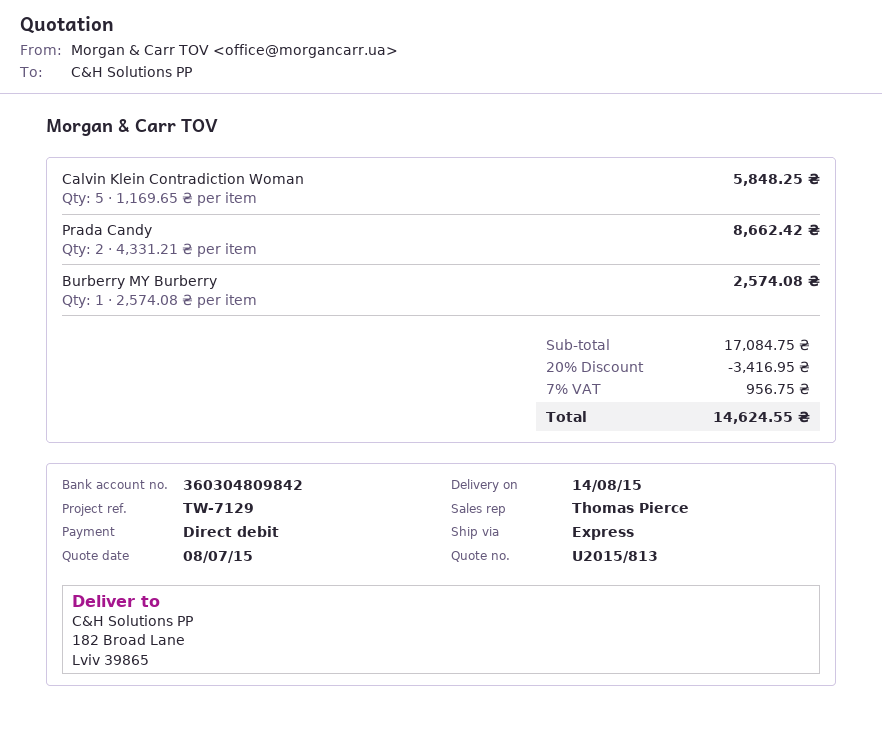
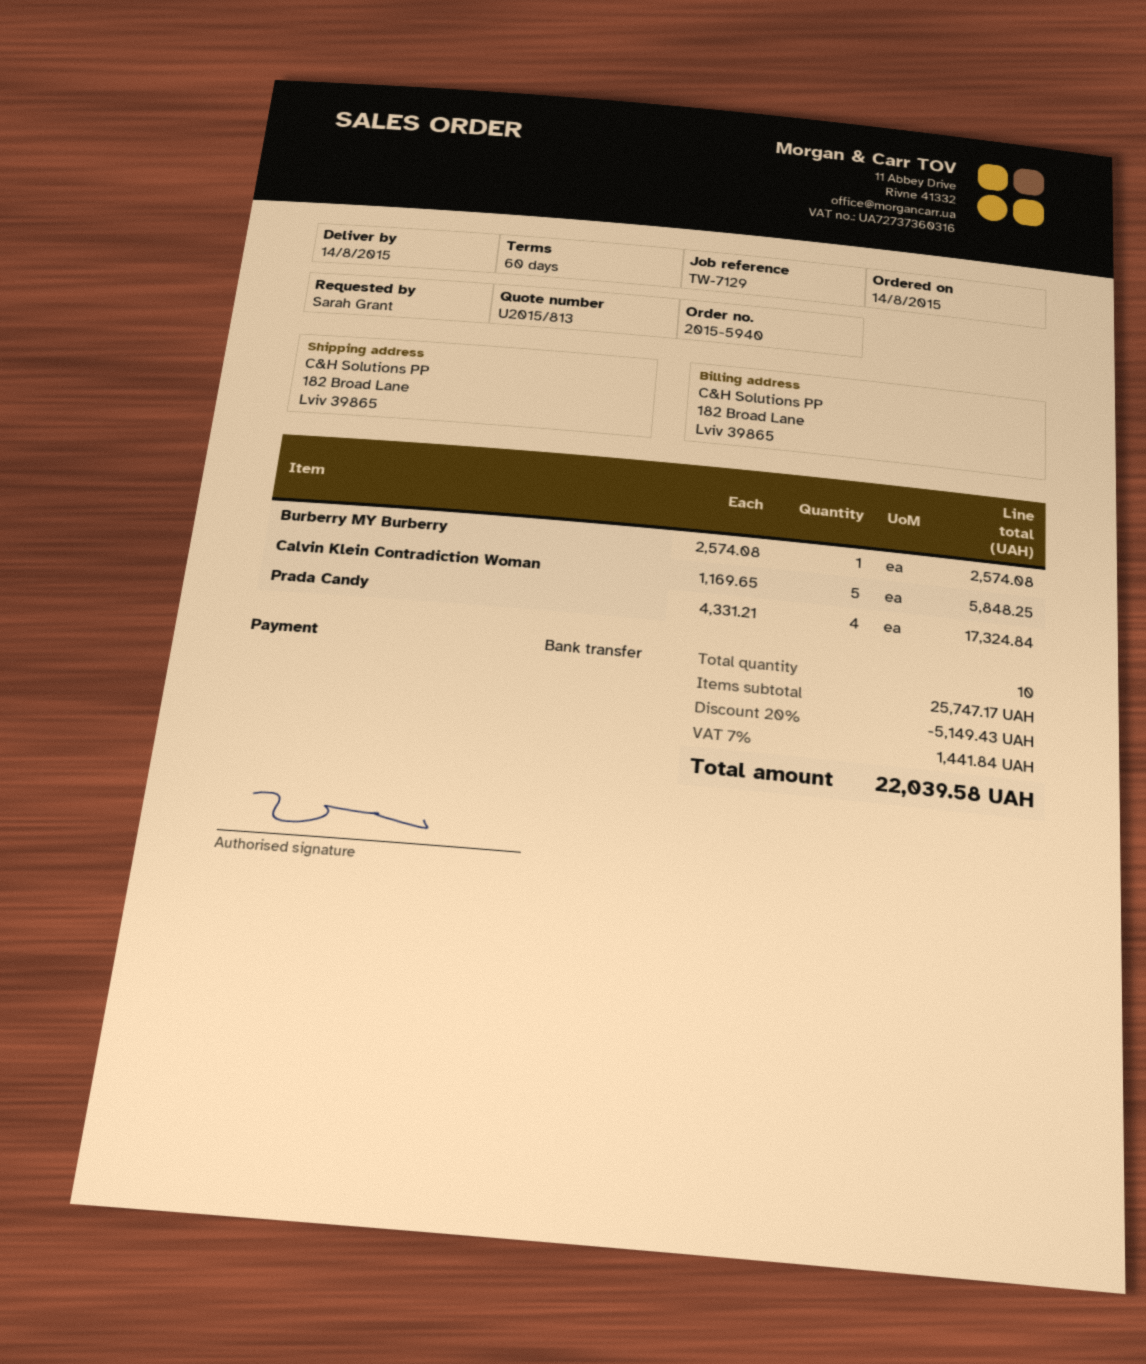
payment method: direct debit -> bank transfer
Prada Candy: 2 x 4331.21 = 8662.42 -> 4 x 4331.21 = 17324.84
subtotal: 17084.75 -> 25747.17
discount: 20% = 3416.95 -> 20% = 5149.43
tax: 7% = 956.75 -> 7% = 1441.84
total: 14624.55 -> 22039.58

